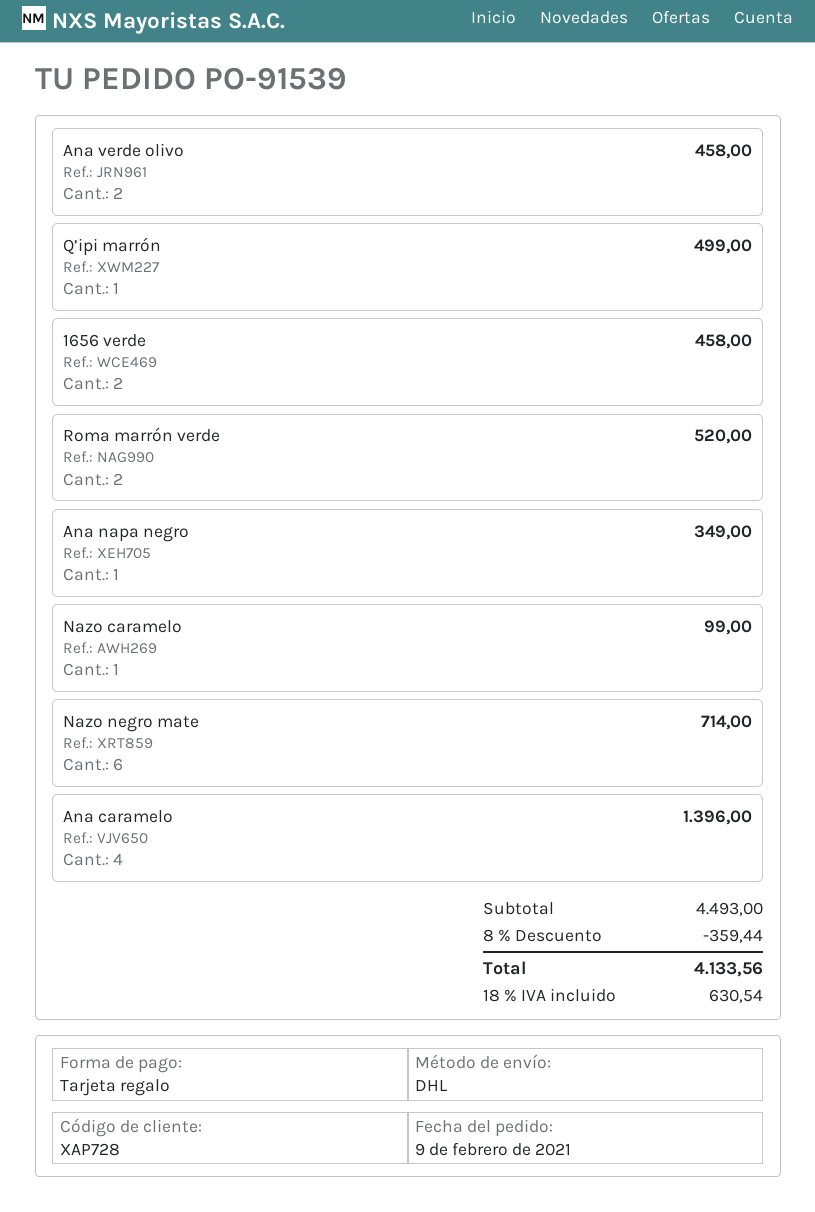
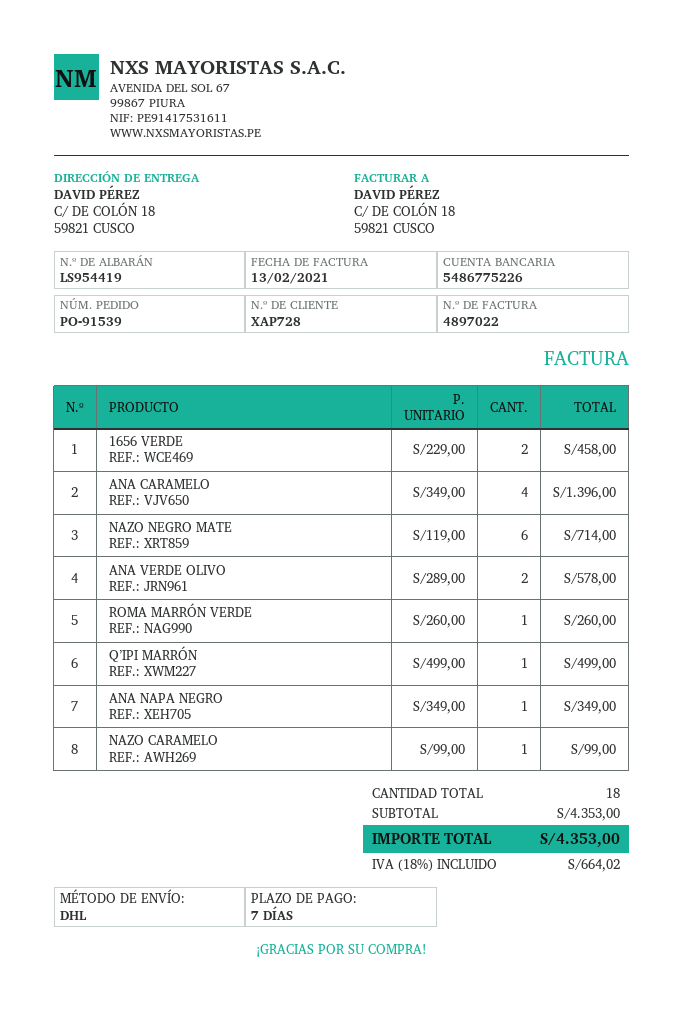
Ana verde olivo: 2 for 458.00 -> 2 for 578.00
Roma marrón verde: 2 for 520.00 -> 1 for 260.00
subtotal: 4493.00 -> 4353.00
discount: 8% = 359.44 -> none
tax: 18% = 630.54 -> 18% = 664.02
total: 4133.56 -> 4353.00

